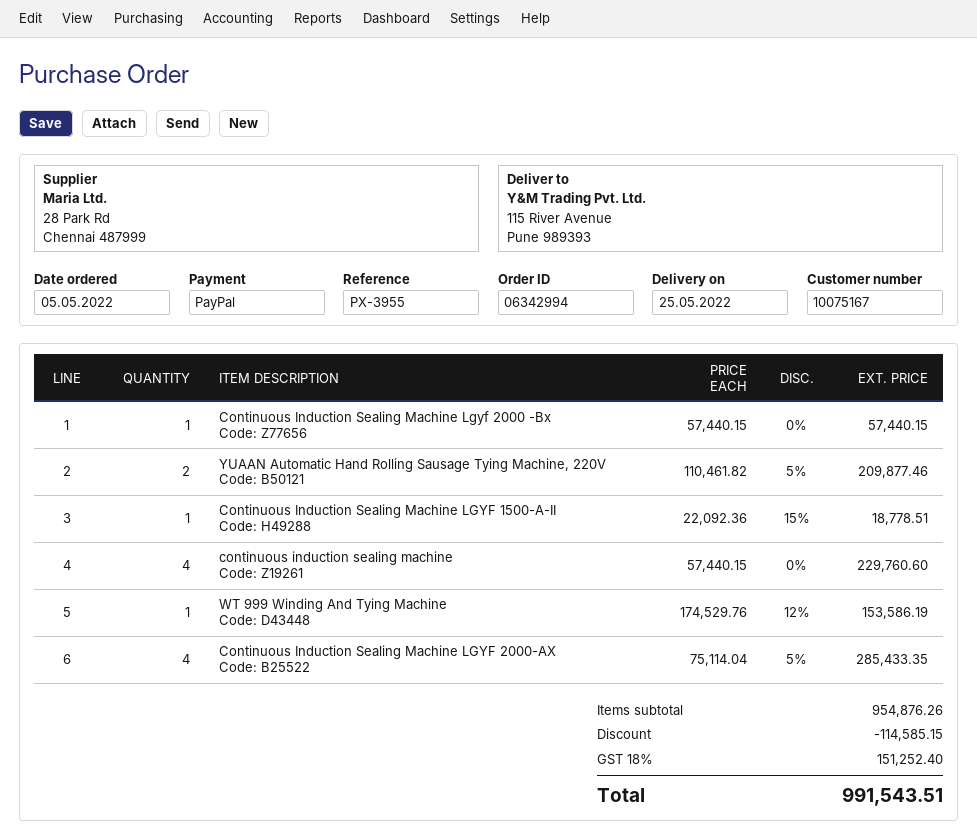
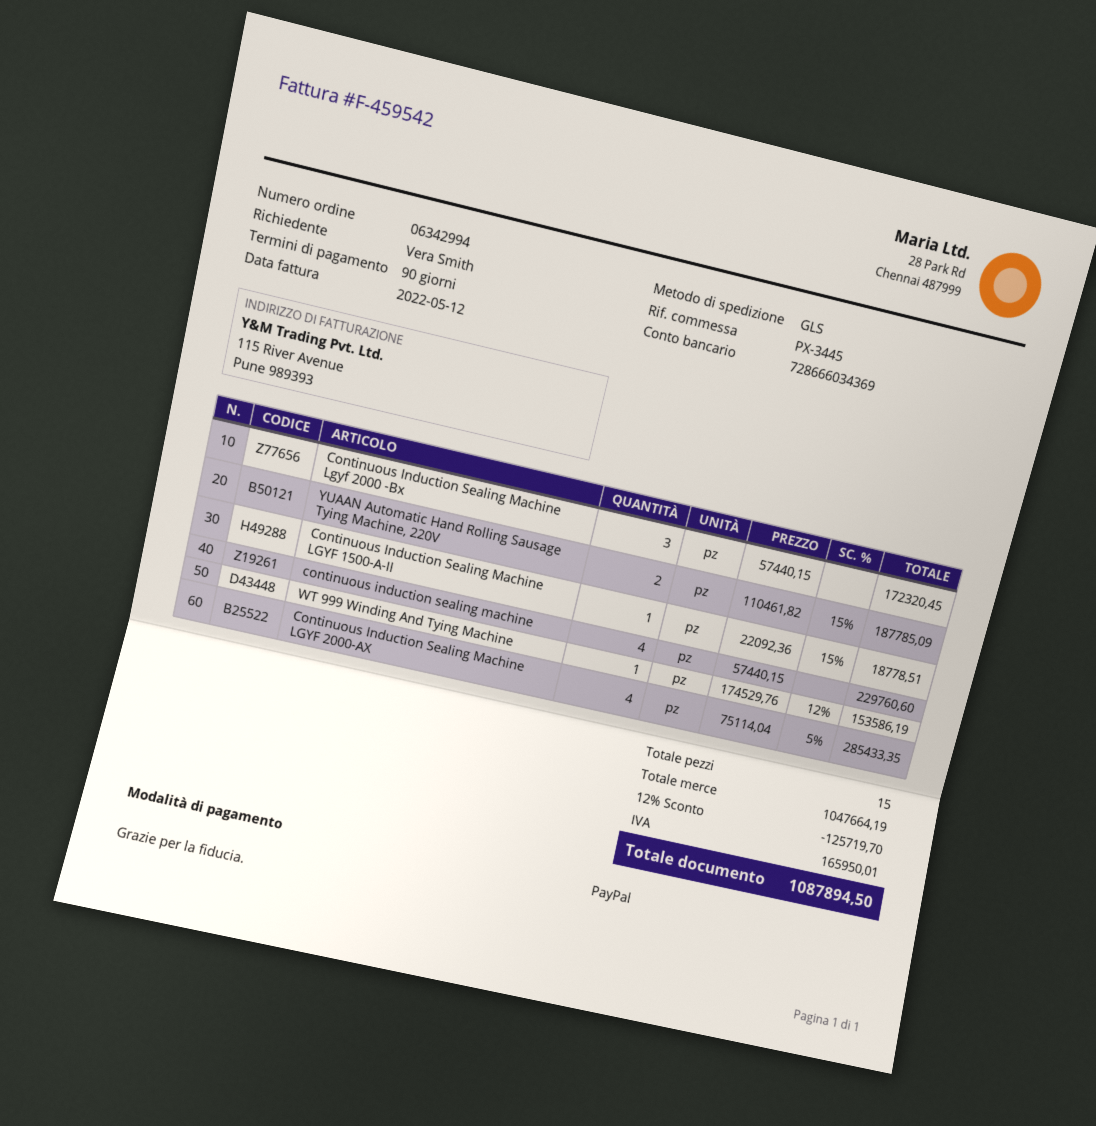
reference: PX-3955 -> PX-3445
Continuous Induction Sealing Machine Lgyf 2000 -Bx: 1 x 57440.15 = 57440.15 -> 3 x 57440.15 = 172320.45
YUAAN Automatic Hand Rolling Sausage Tying Machine, 220V: 2 x 110461.82 - 5% = 209877.46 -> 2 x 110461.82 - 15% = 187785.09
subtotal: 954876.26 -> 1047664.19
discount: 114585.15 -> 125719.70
tax: 151252.40 -> 165950.01
total: 991543.51 -> 1087894.50

